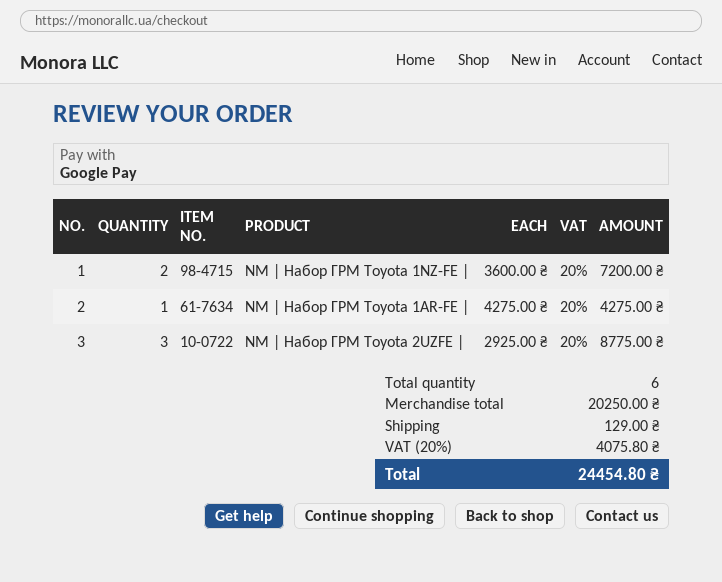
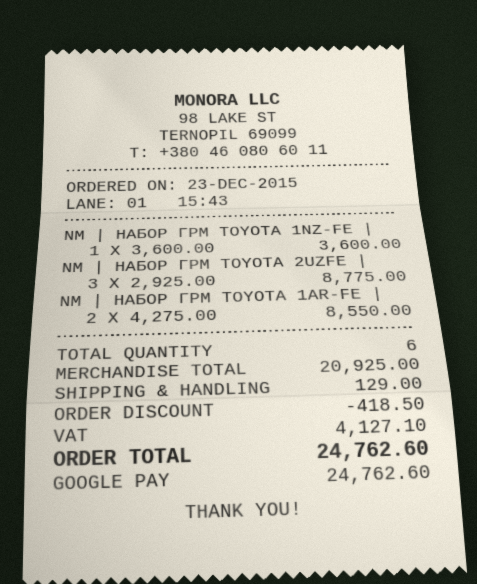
NM | Набор ГРМ Toyota 1NZ-FE |: 2 x 3600.00 = 7200.00 -> 1 x 3600.00 = 3600.00
NM | Набор ГРМ Toyota 1AR-FE |: 1 x 4275.00 = 4275.00 -> 2 x 4275.00 = 8550.00
subtotal: 20250.00 -> 20925.00
discount: none -> 418.50
tax: 4075.80 -> 4127.10
total: 24454.80 -> 24762.60

